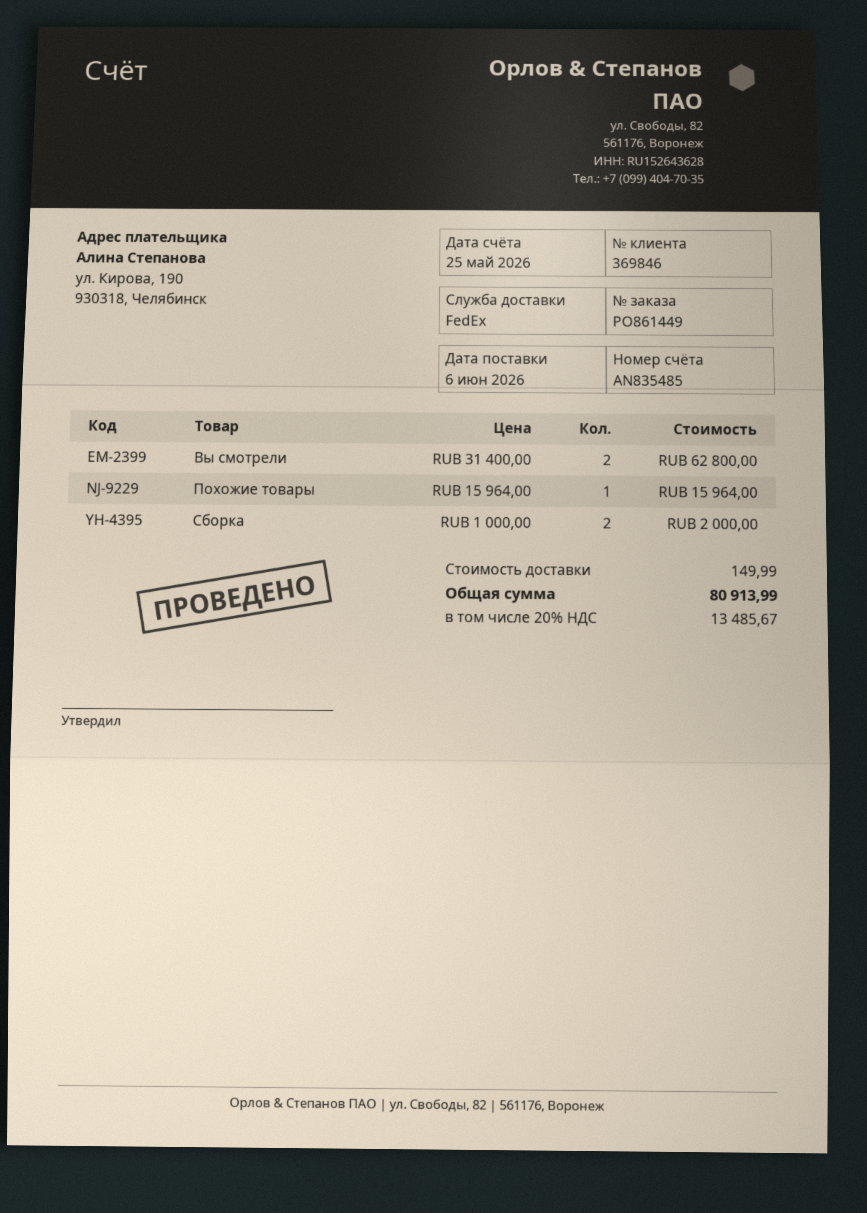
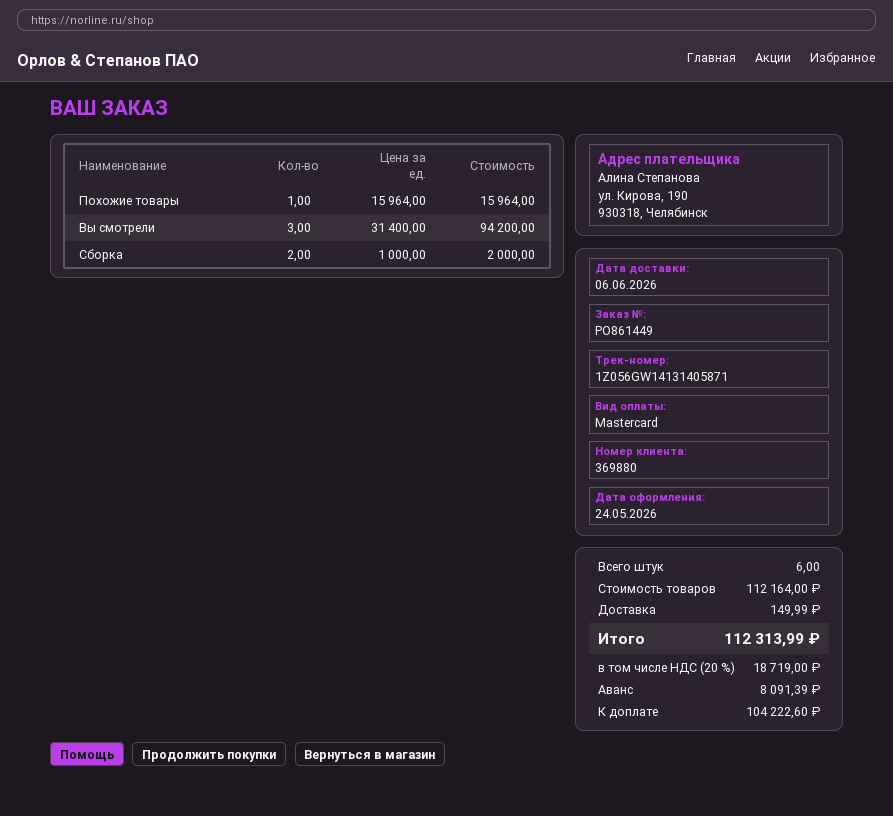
customer number: 369846 -> 369880
Вы смотрели: 2 x 31400.00 = 62800.00 -> 3 x 31400.00 = 94200.00
tax: 20% = 13485.67 -> 20% = 18719.00
total: 80913.99 -> 112313.99

